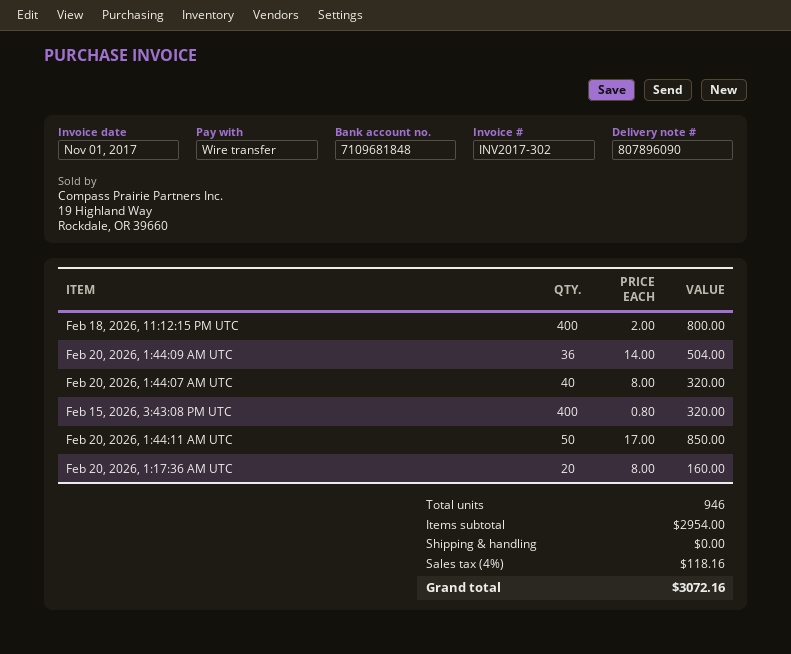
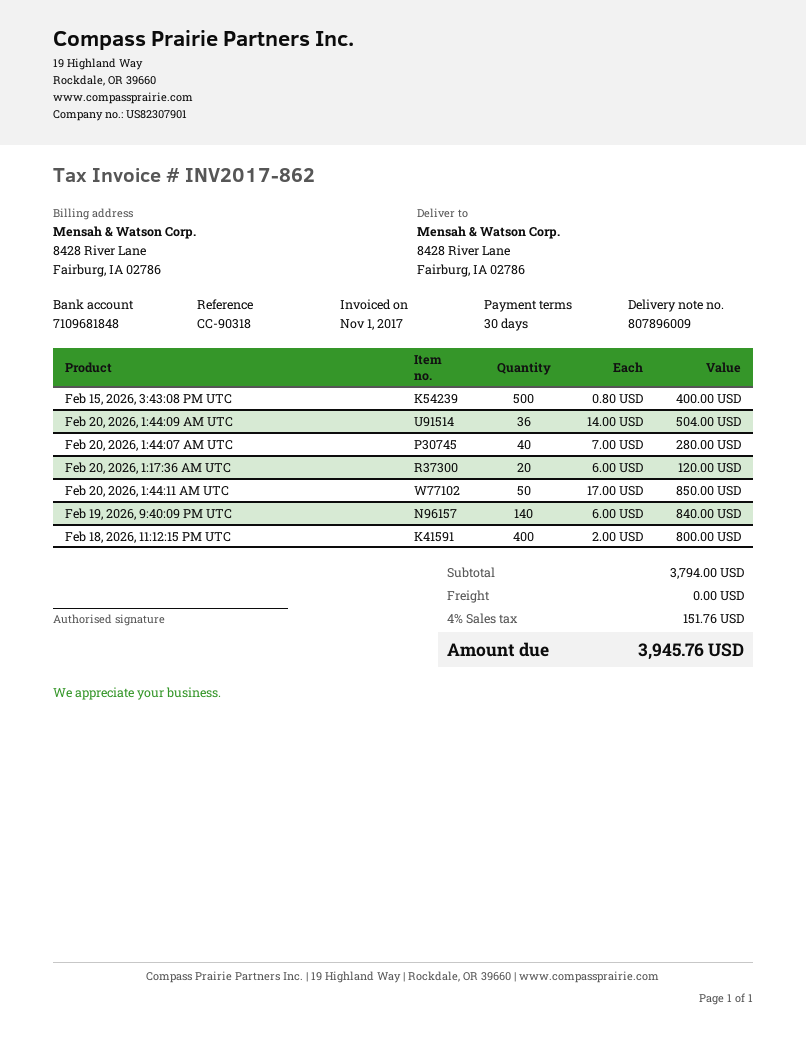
delivery note number: 807896090 -> 807896009
invoice number: INV2017-302 -> INV2017-862
Feb 20, 2026, 1:44:07 AM UTC: 40 x 8.00 = 320.00 -> 40 x 7.00 = 280.00
Feb 15, 2026, 3:43:08 PM UTC: 400 x 0.80 = 320.00 -> 500 x 0.80 = 400.00
Feb 20, 2026, 1:17:36 AM UTC: 20 x 8.00 = 160.00 -> 20 x 6.00 = 120.00
Feb 19, 2026, 9:40:09 PM UTC: none -> 140 x 6.00 = 840.00
subtotal: 2954.00 -> 3794.00
tax: 4% = 118.16 -> 4% = 151.76
total: 3072.16 -> 3945.76

